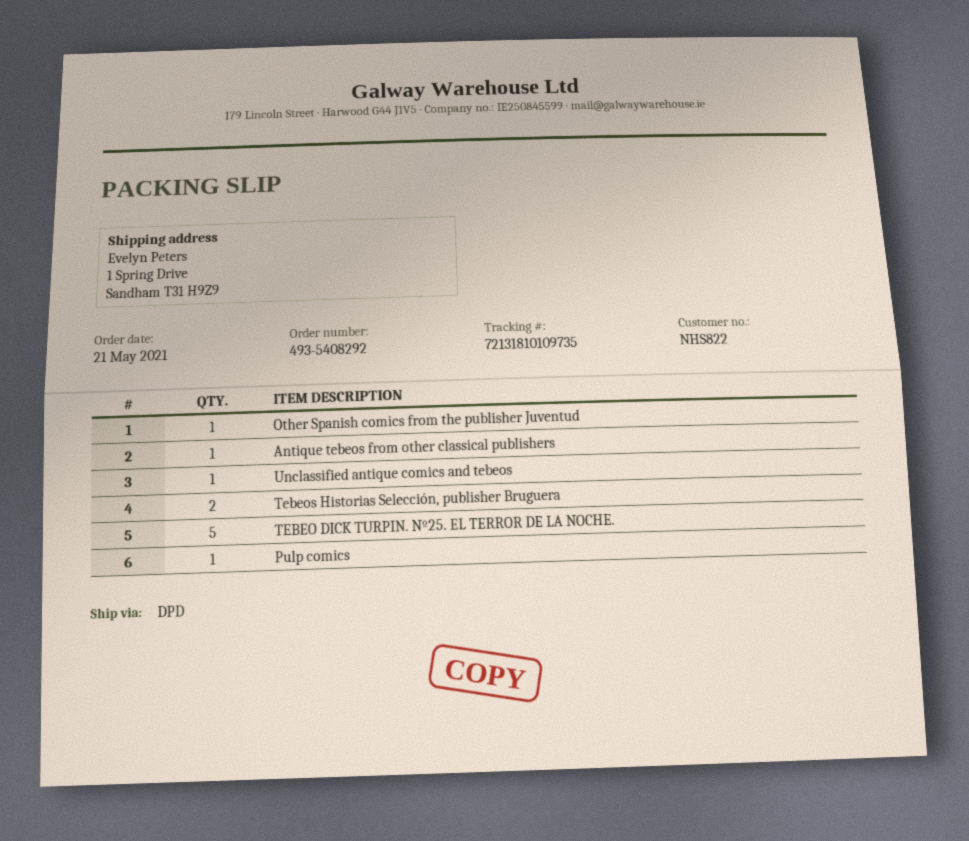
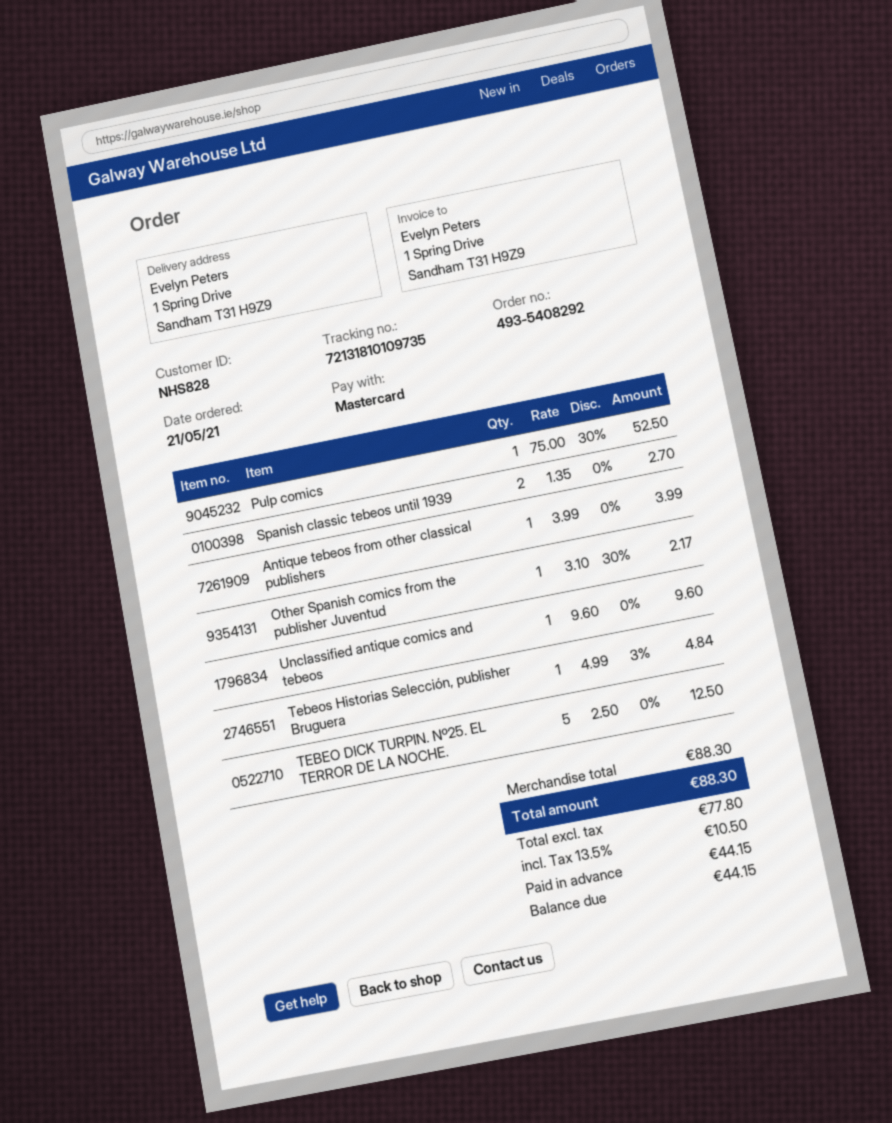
customer number: NHS822 -> NHS828
Tebeos Historias Selección, publisher Bruguera: 2 -> 1
Spanish classic tebeos until 1939: none -> 2

